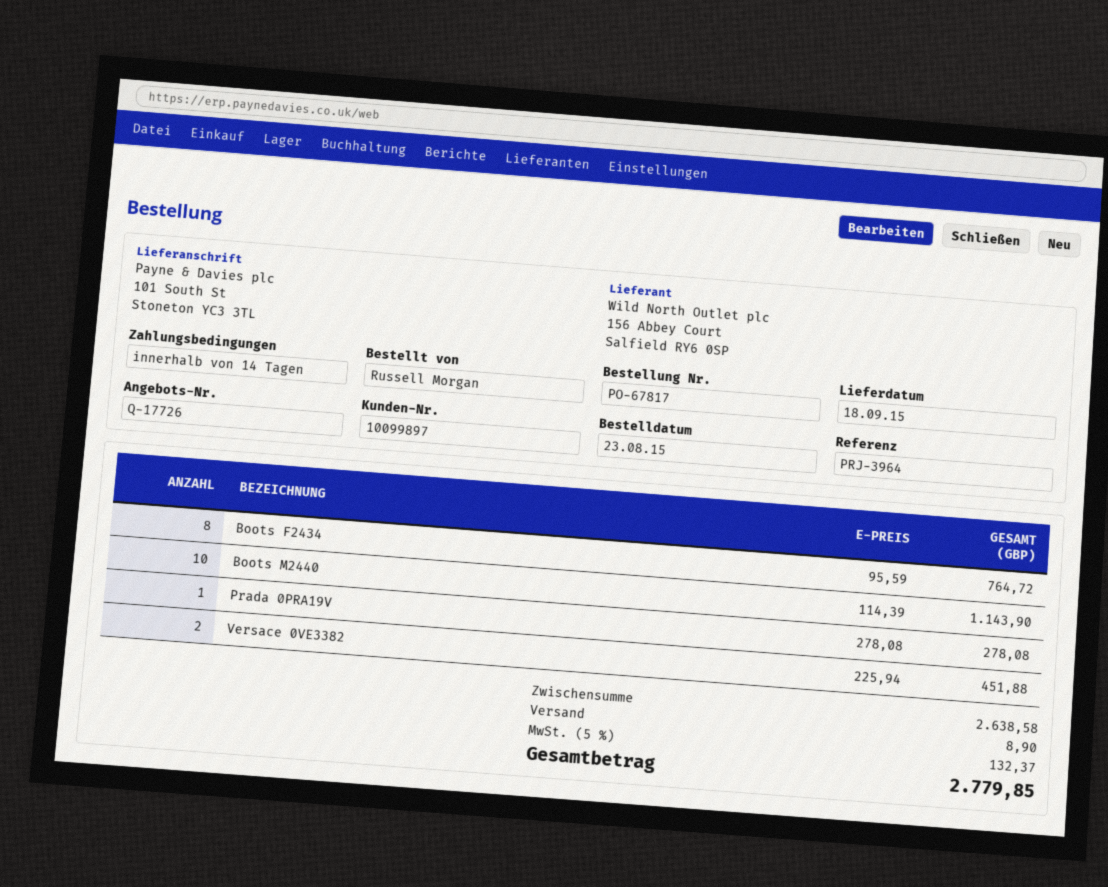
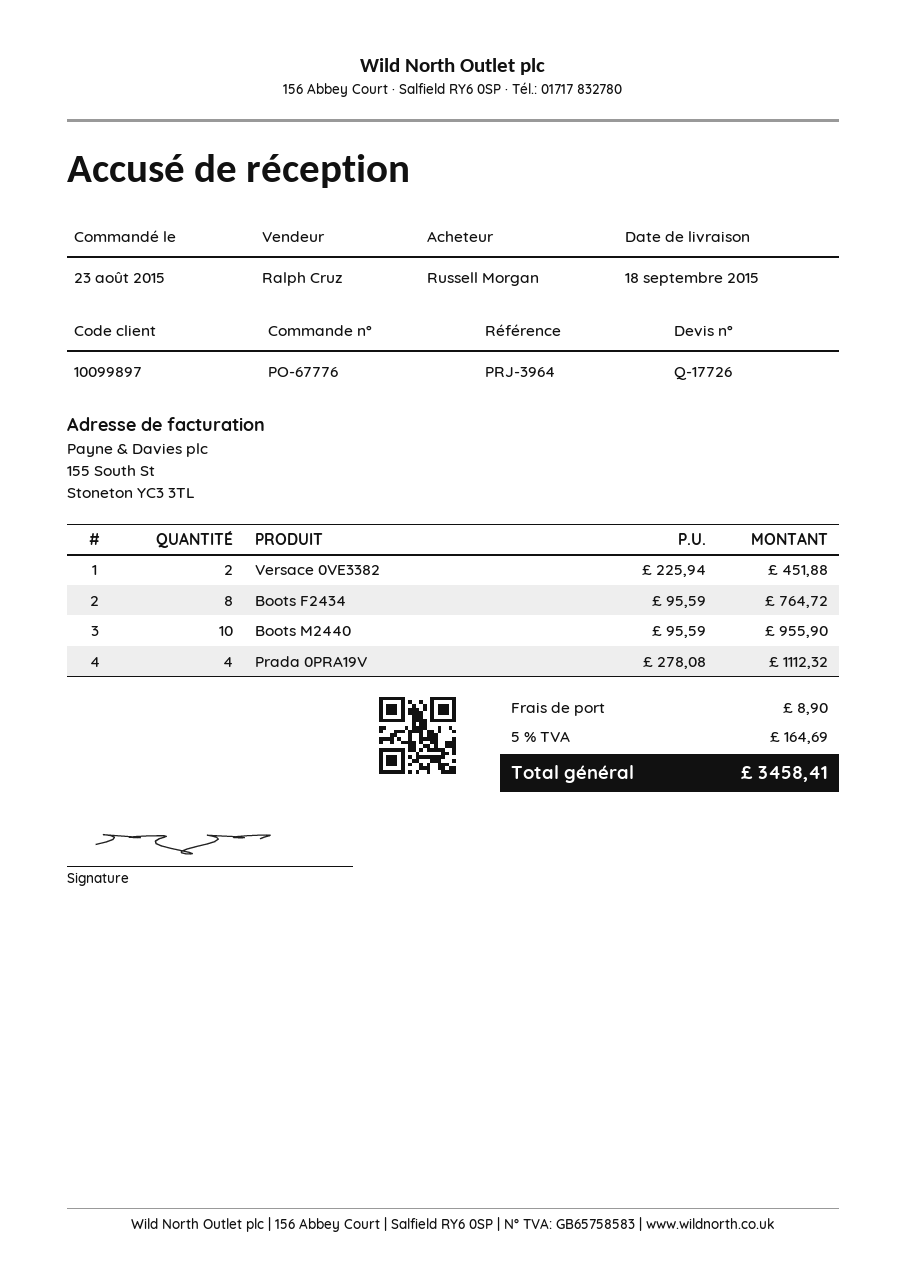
order number: PO-67817 -> PO-67776
Boots M2440: 10 x 114.39 = 1143.90 -> 10 x 95.59 = 955.90
Prada 0PRA19V: 1 x 278.08 = 278.08 -> 4 x 278.08 = 1112.32
tax: 5% = 132.37 -> 5% = 164.69
total: 2779.85 -> 3458.41

